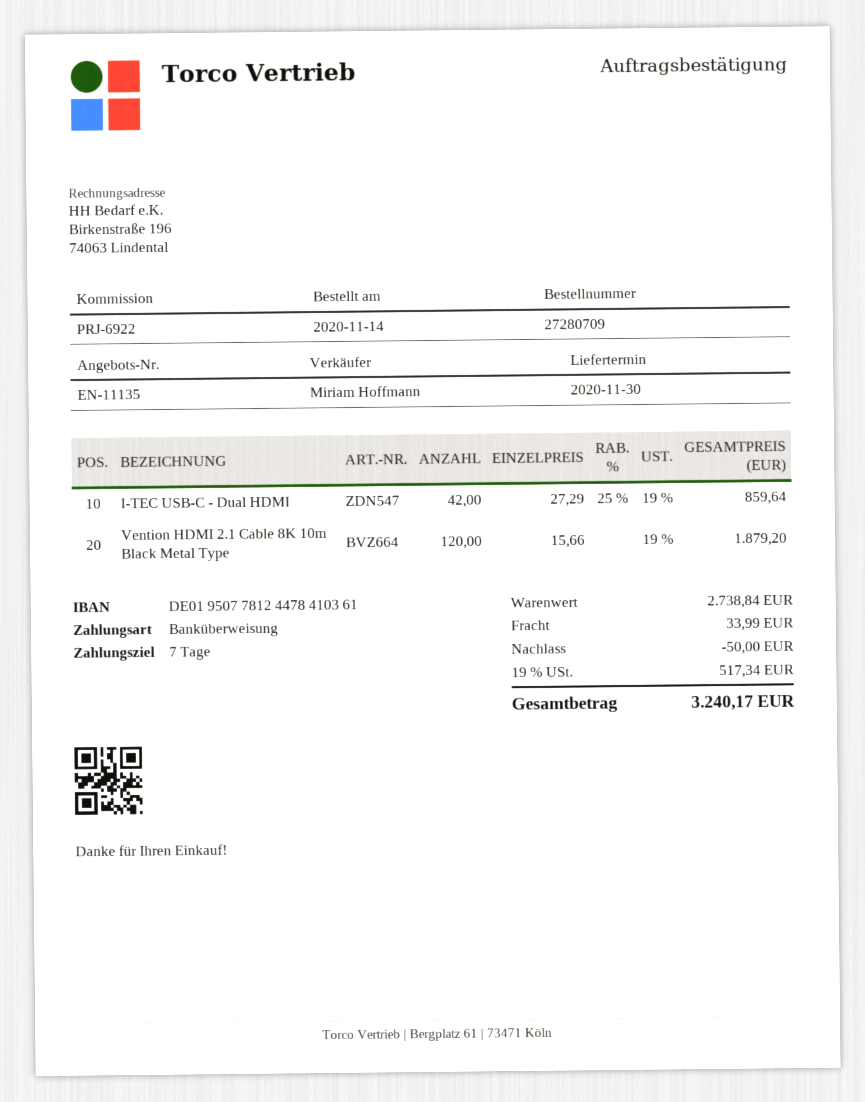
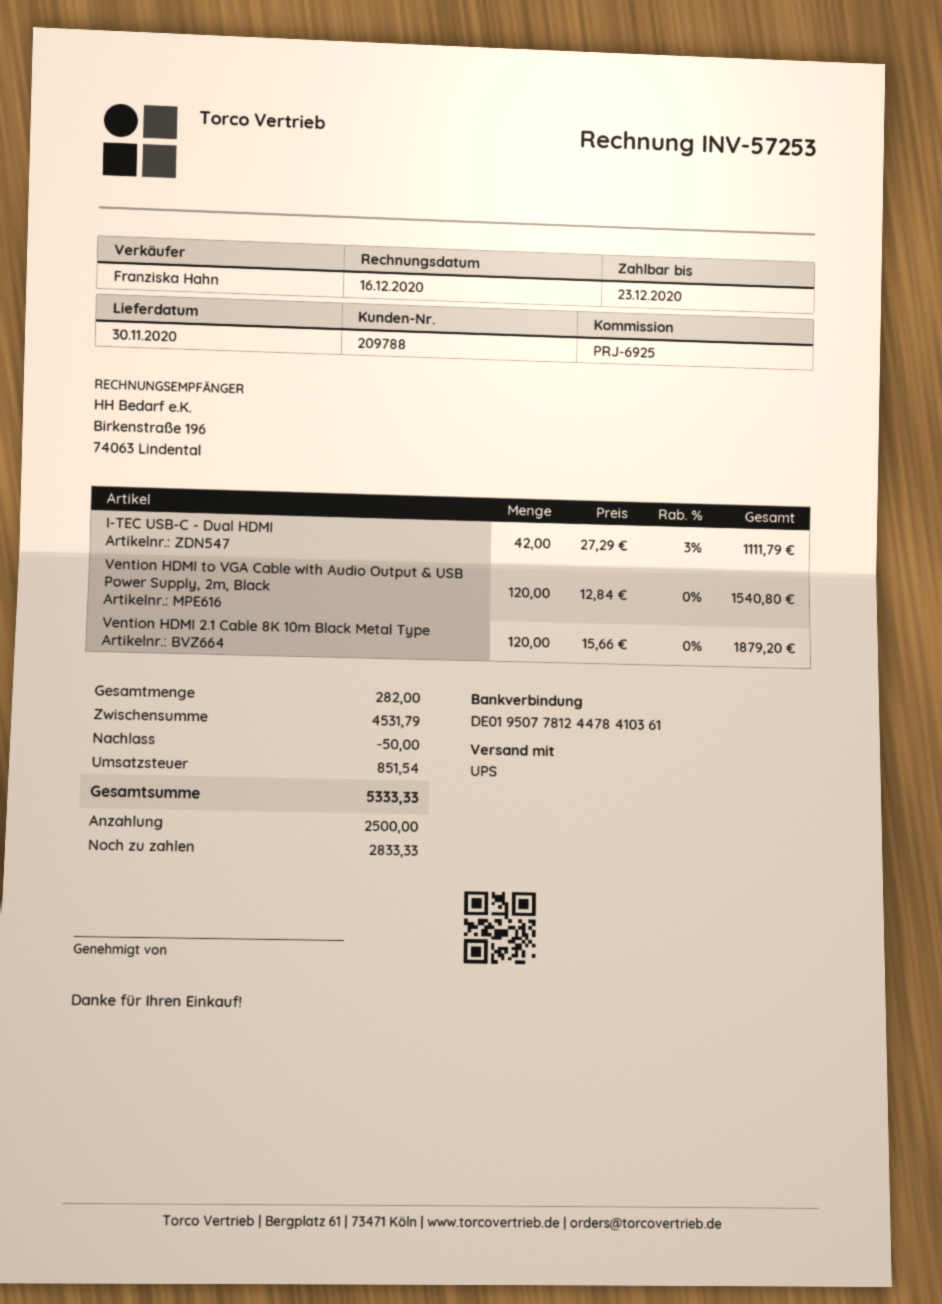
reference: PRJ-6922 -> PRJ-6925
sales rep: Miriam Hoffmann -> Franziska Hahn
I-TEC USB-C - Dual HDMI: 42 x 27.29 - 25% = 859.64 -> 42 x 27.29 - 3% = 1111.79
Vention HDMI to VGA Cable with Audio Output & USB Power Supply, 2m, Black: none -> 120 x 12.84 = 1540.80
subtotal: 2738.84 -> 4531.79
shipping: 33.99 -> none
tax: 517.34 -> 851.54
total: 3240.17 -> 5333.33

